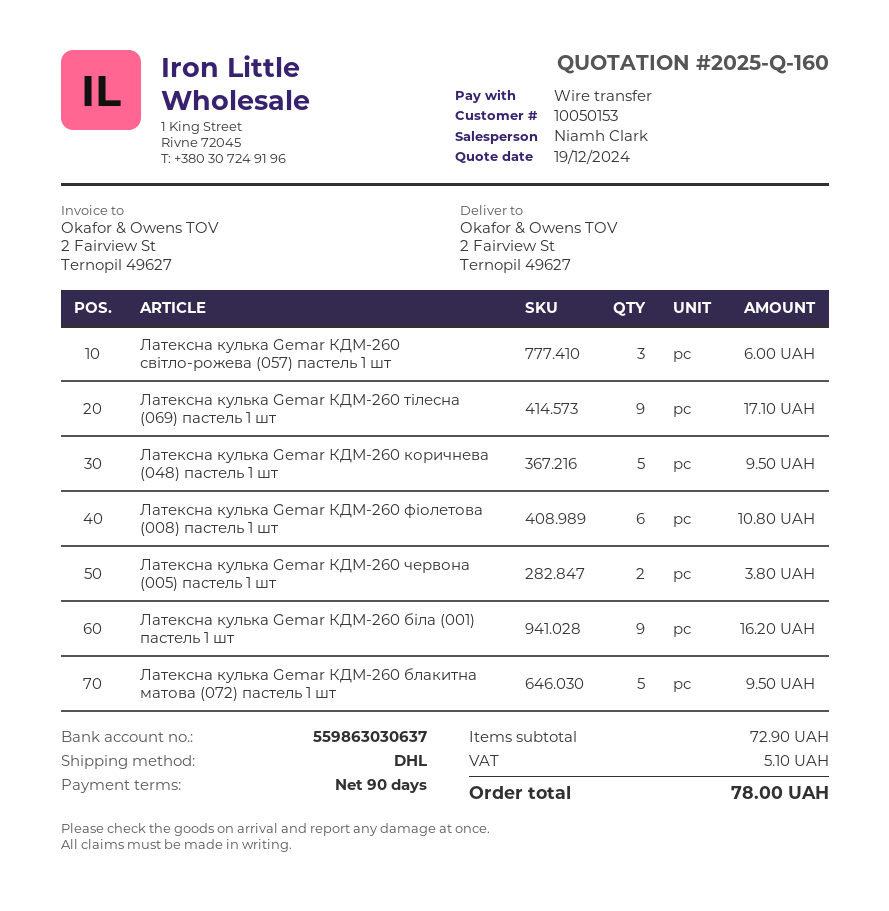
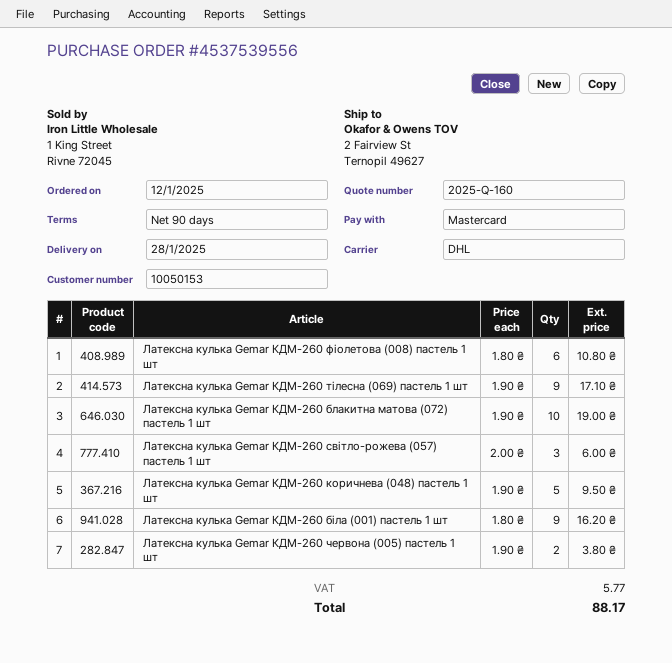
payment method: bank transfer -> Mastercard
Латексна кулька Gemar КДМ-260 блакитна матова (072) пастель 1 шт: 5 for 9.50 -> 10 for 19.00
tax: 5.10 -> 5.77
total: 78.00 -> 88.17

